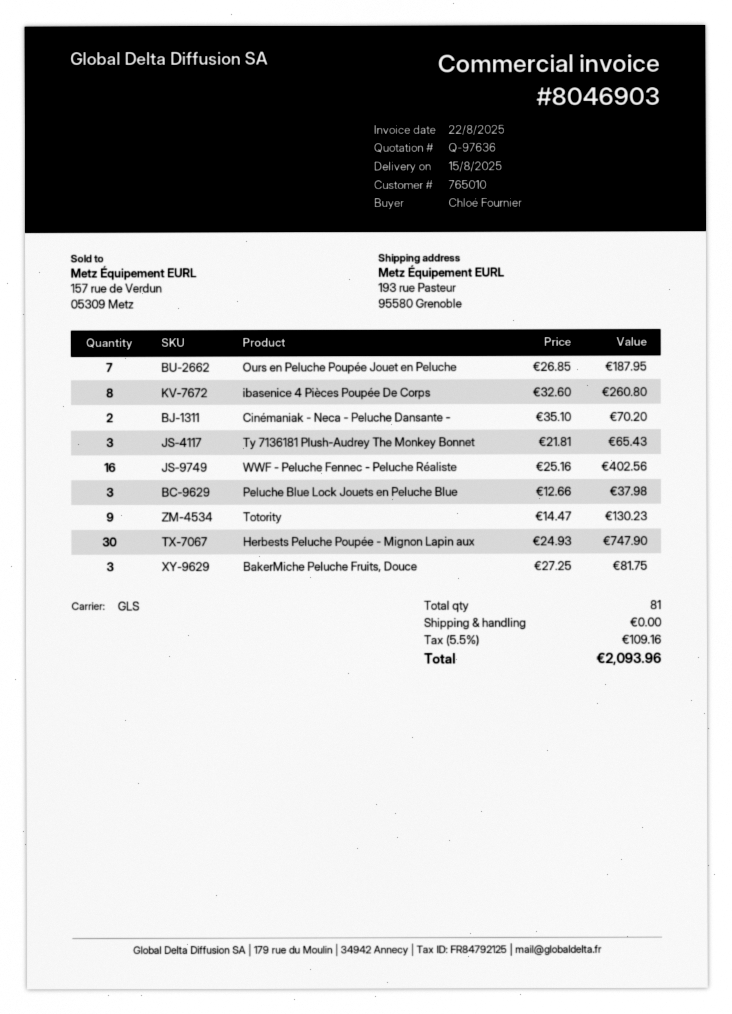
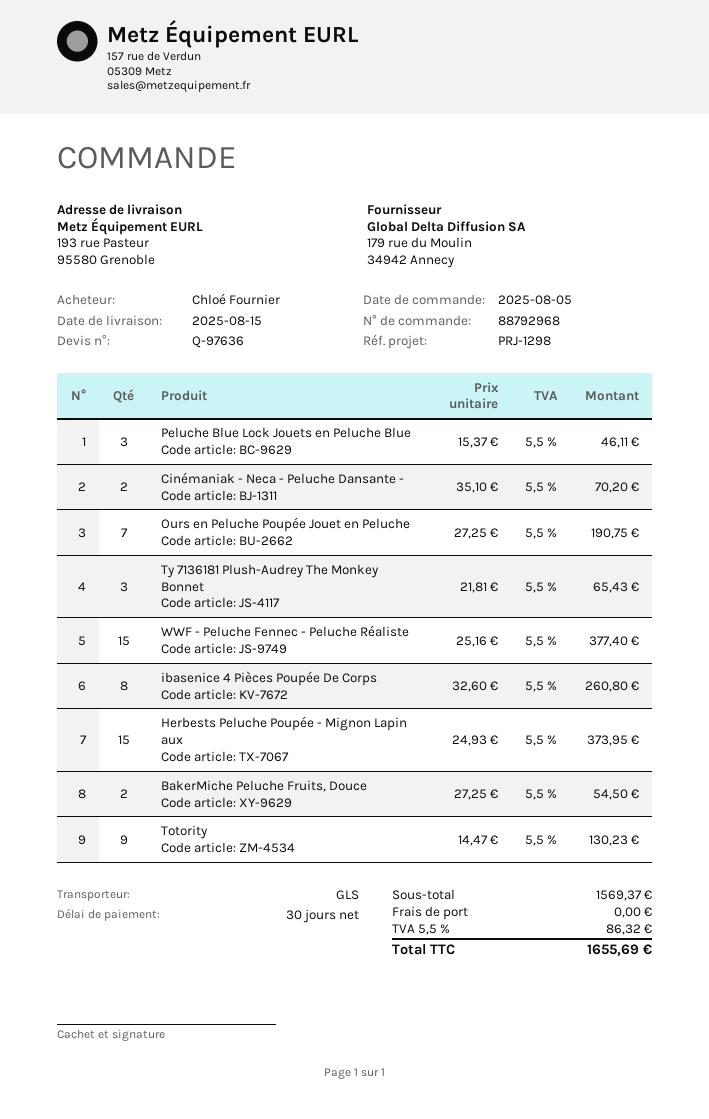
Ours en Peluche Poupée Jouet en Peluche: 7 x 26.85 = 187.95 -> 7 x 27.25 = 190.75
WWF - Peluche Fennec - Peluche Réaliste: 16 x 25.16 = 402.56 -> 15 x 25.16 = 377.40
Peluche Blue Lock Jouets en Peluche Blue: 3 x 12.66 = 37.98 -> 3 x 15.37 = 46.11
Herbests Peluche Poupée - Mignon Lapin aux: 30 x 24.93 = 747.90 -> 15 x 24.93 = 373.95
BakerMiche Peluche Fruits, Douce: 3 x 27.25 = 81.75 -> 2 x 27.25 = 54.50
tax: 5.5% = 109.16 -> 5.5% = 86.32
total: 2093.96 -> 1655.69

